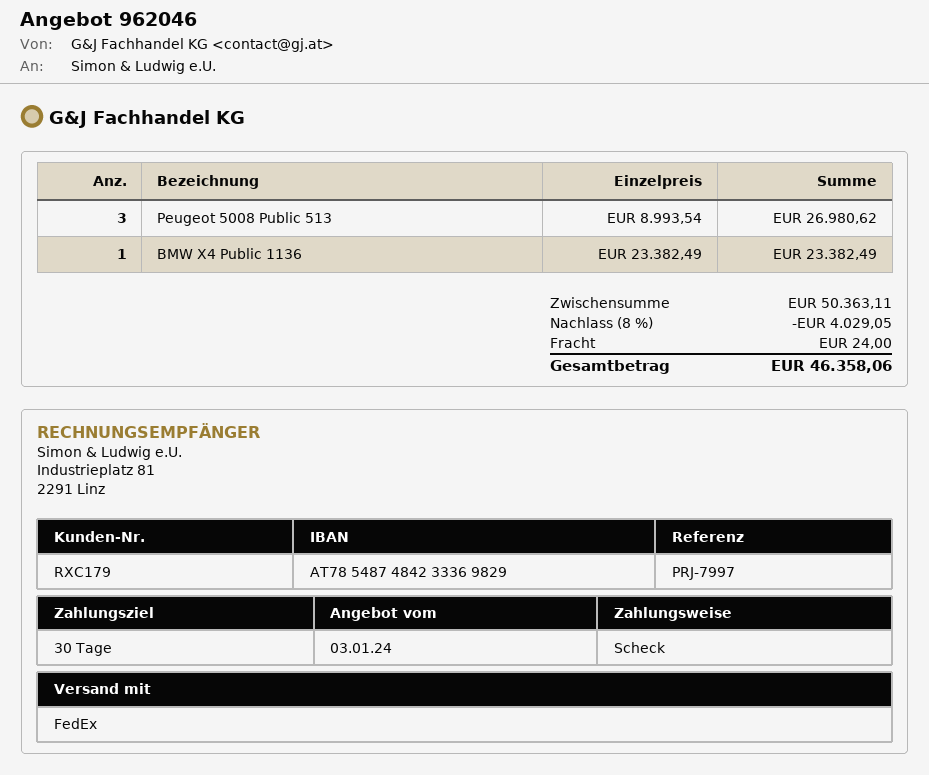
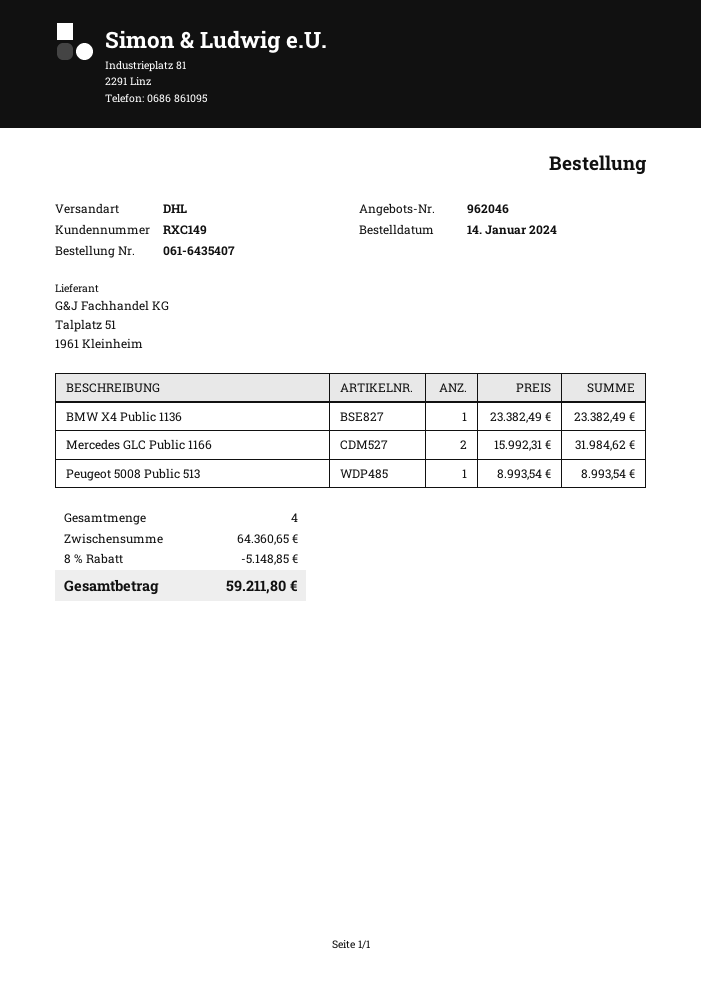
customer number: RXC179 -> RXC149
shipping method: FedEx -> DHL
Peugeot 5008 Public 513: 3 x 8993.54 = 26980.62 -> 1 x 8993.54 = 8993.54
Mercedes GLC Public 1166: none -> 2 x 15992.31 = 31984.62
subtotal: 50363.11 -> 64360.65
discount: 8% = 4029.05 -> 8% = 5148.85
shipping: 24.00 -> none
total: 46358.06 -> 59211.80

